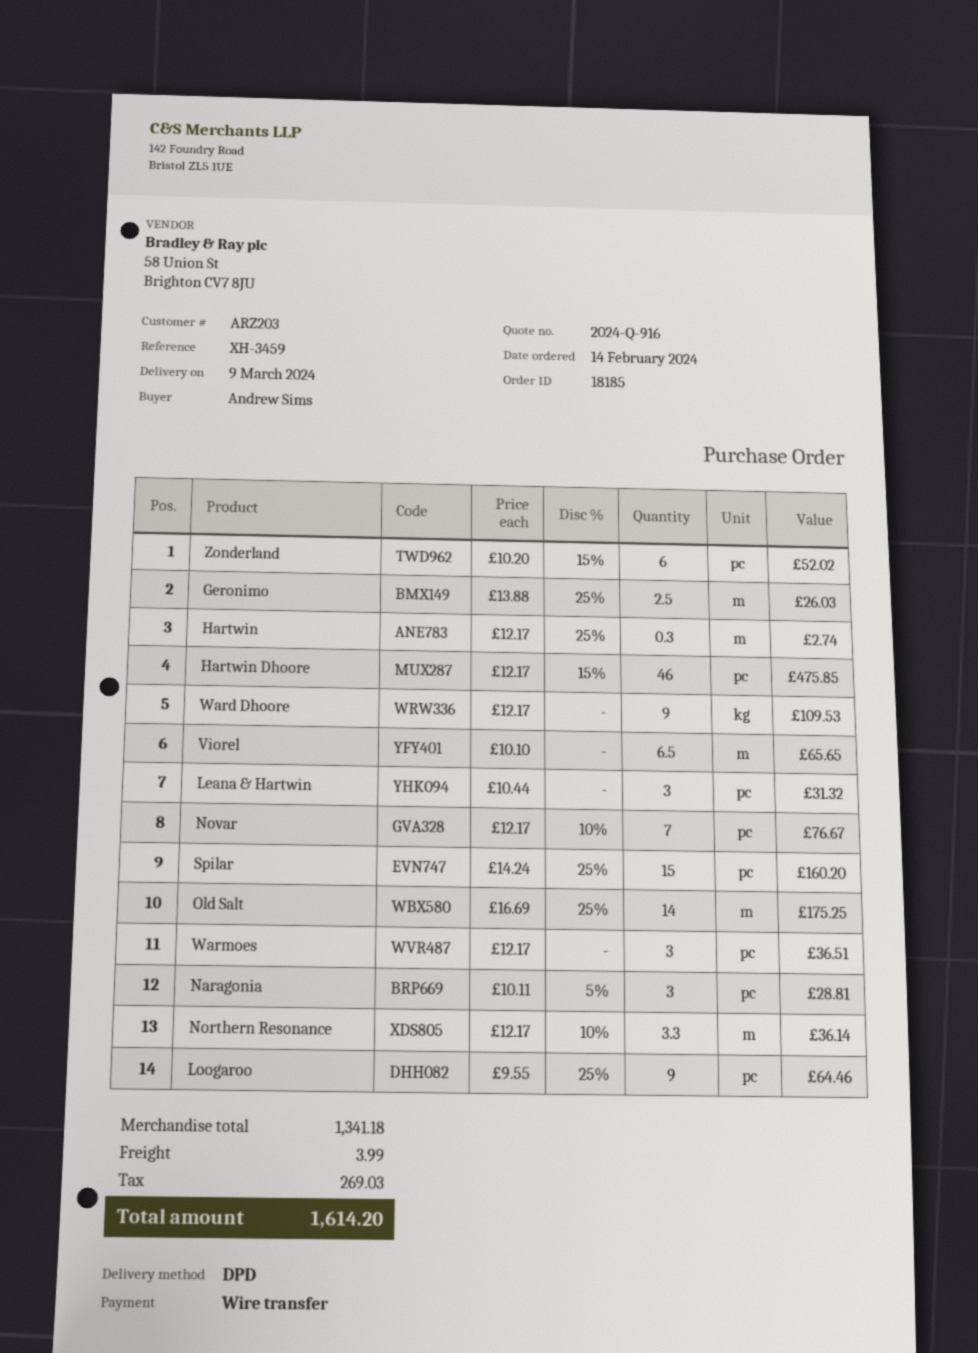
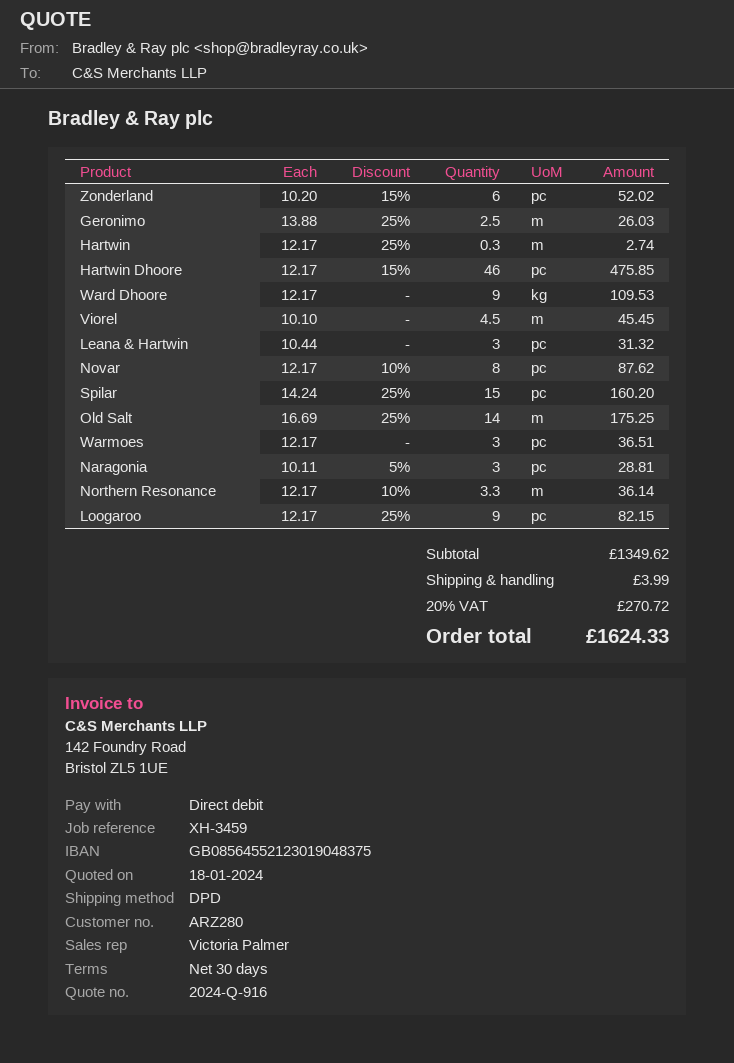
customer number: ARZ203 -> ARZ280
payment method: bank transfer -> direct debit
Viorel: 6.5 x 10.10 = 65.65 -> 4.5 x 10.10 = 45.45
Novar: 7 x 12.17 - 10% = 76.67 -> 8 x 12.17 - 10% = 87.62
Loogaroo: 9 x 9.55 - 25% = 64.46 -> 9 x 12.17 - 25% = 82.15
subtotal: 1341.18 -> 1349.62
tax: 269.03 -> 270.72
total: 1614.20 -> 1624.33

